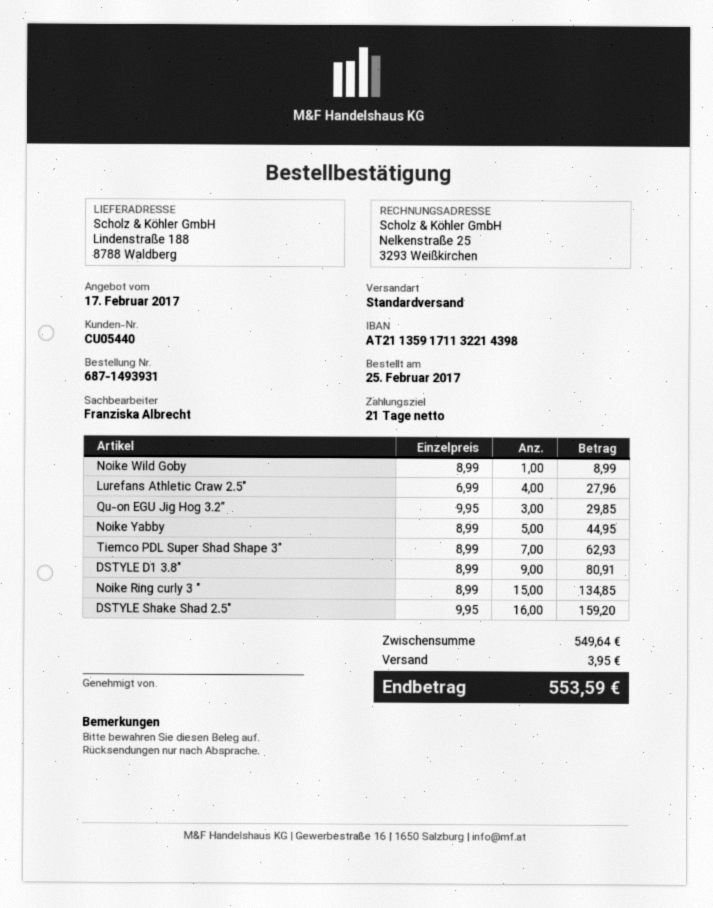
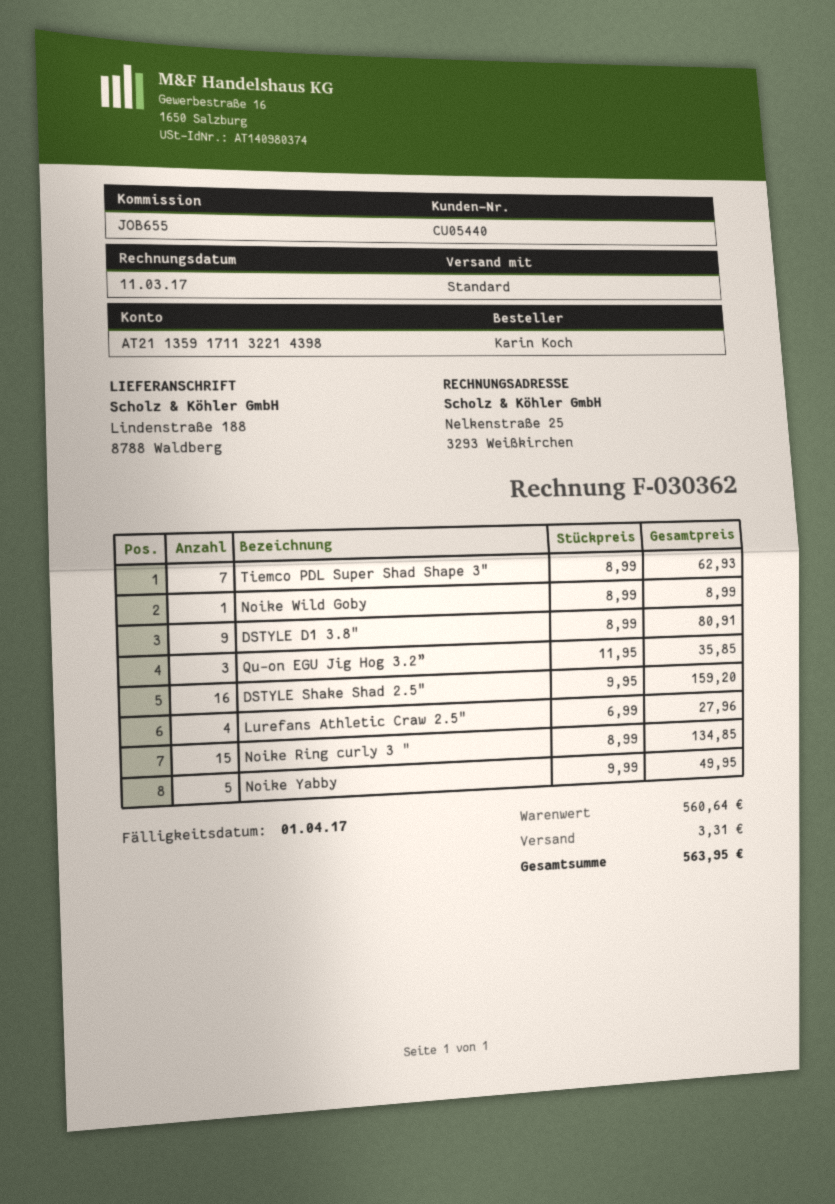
Qu-on EGU Jig Hog 3.2”: 3 x 9.95 = 29.85 -> 3 x 11.95 = 35.85
Noike Yabby: 5 x 8.99 = 44.95 -> 5 x 9.99 = 49.95
subtotal: 549.64 -> 560.64
shipping: 3.95 -> 3.31
total: 553.59 -> 563.95

